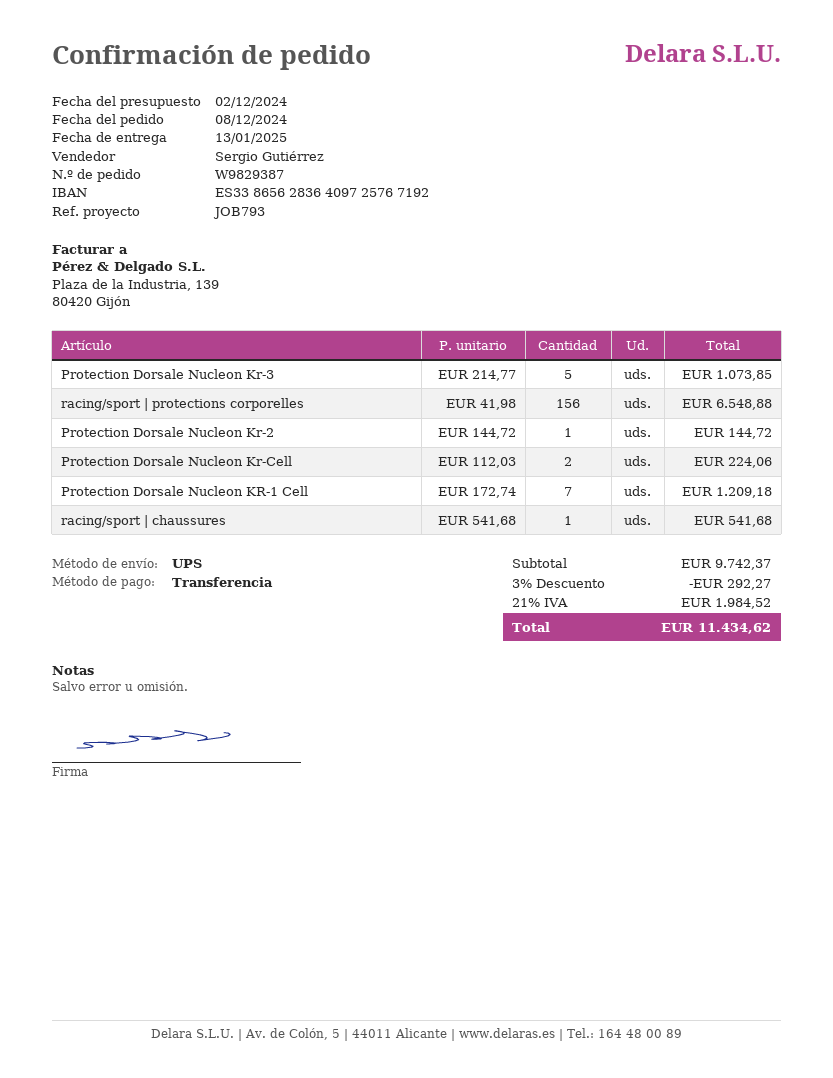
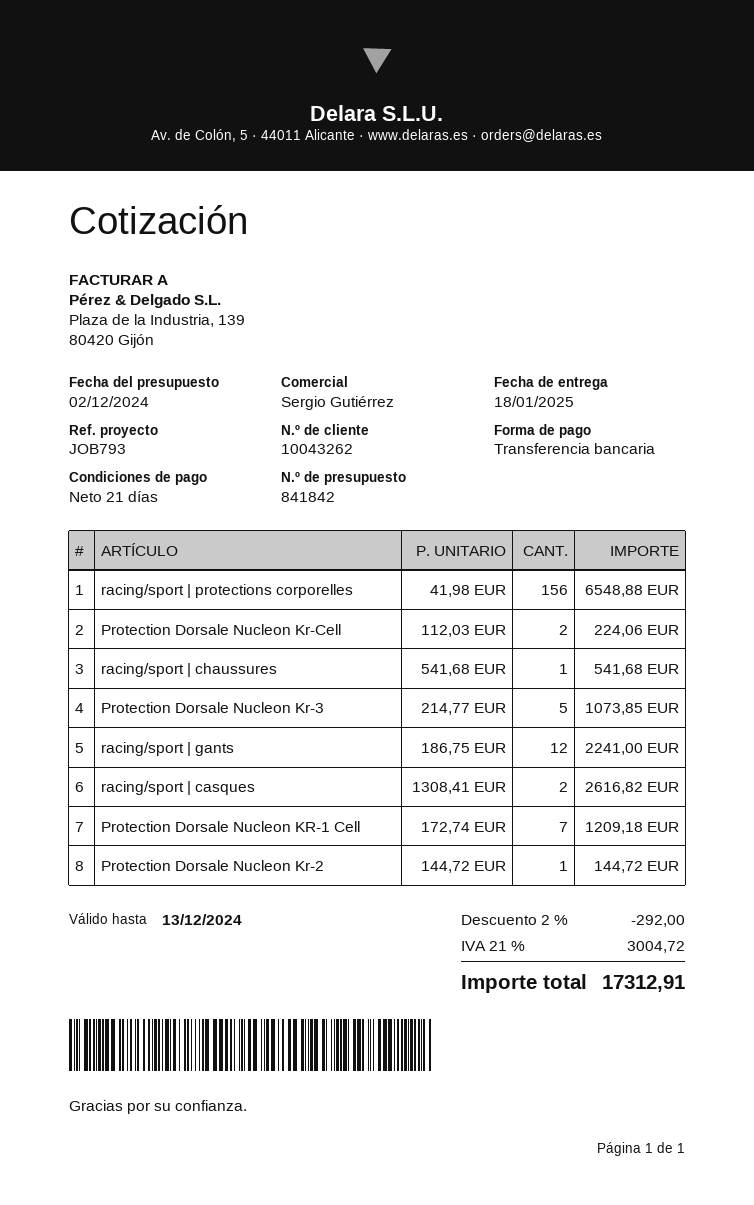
delivery date: 2025-01-13 -> 2025-01-18
racing/sport | gants: none -> 12 x 186.75 = 2241.00
racing/sport | casques: none -> 2 x 1308.41 = 2616.82
discount: 3% = 292.27 -> 2% = 292.00
tax: 21% = 1984.52 -> 21% = 3004.72
total: 11434.62 -> 17312.91

